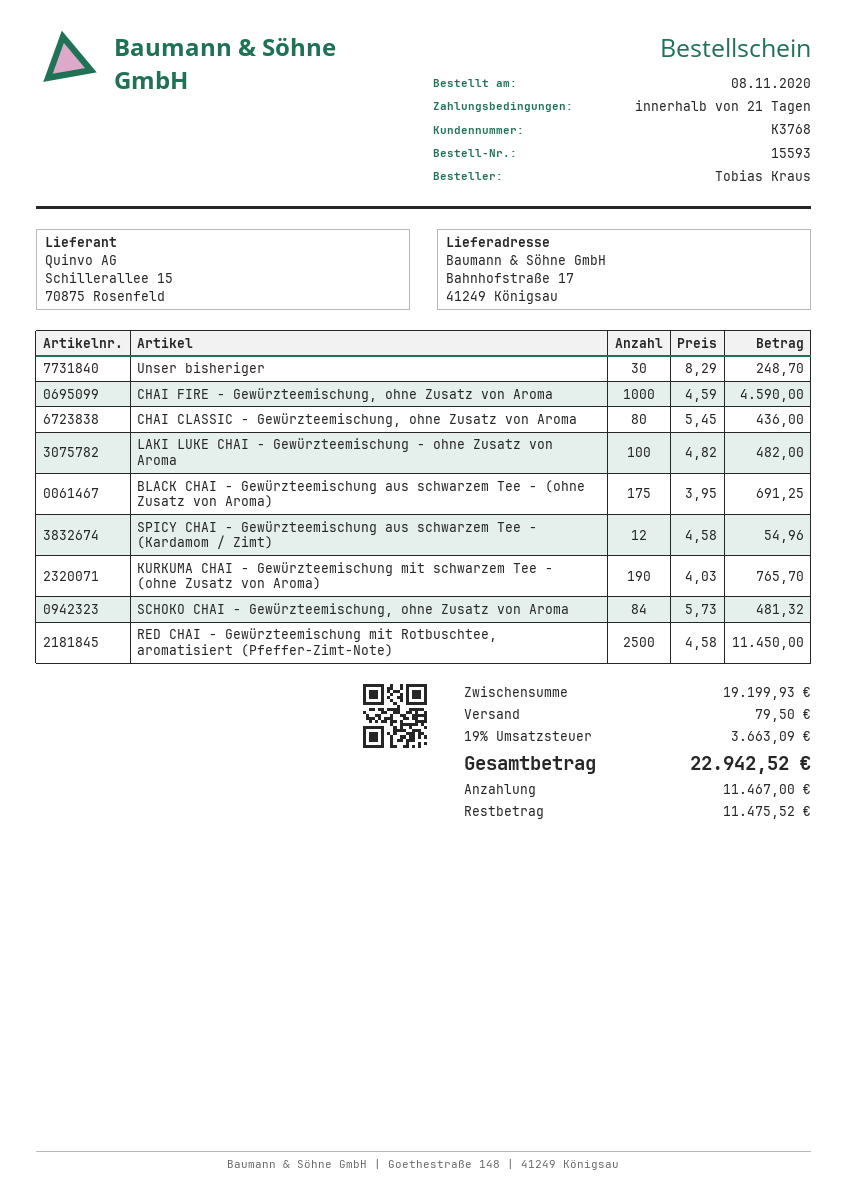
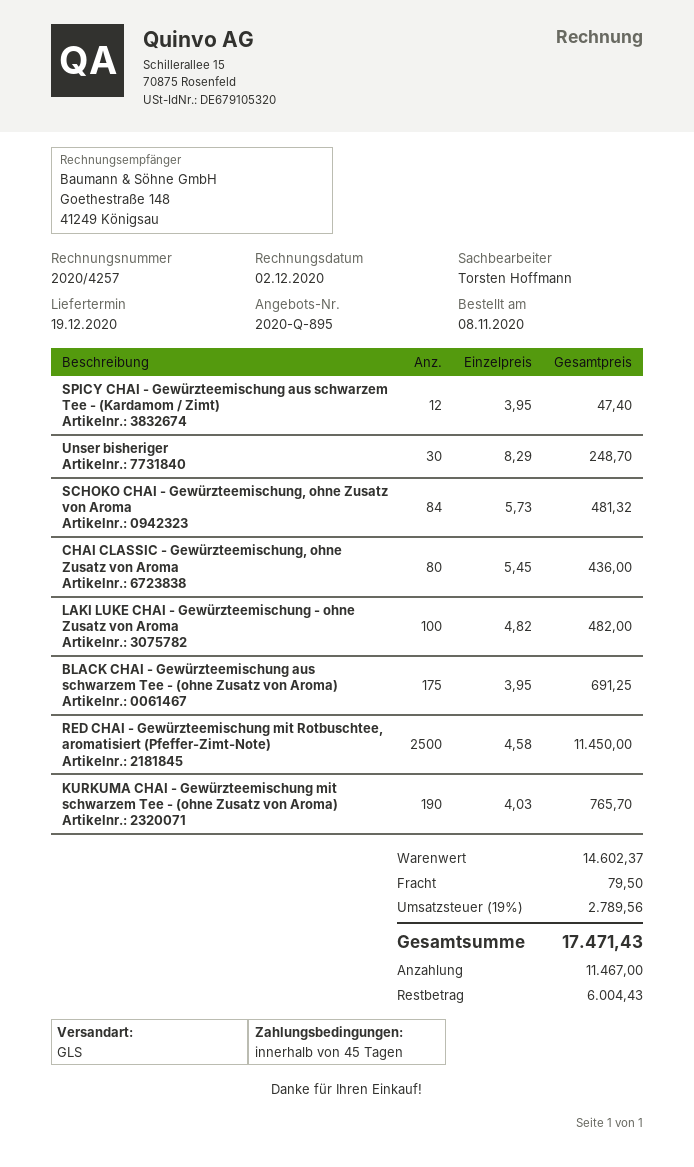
payment terms: 21 days -> 45 days
CHAI FIRE - Gewürzteemischung, ohne Zusatz von Aroma: 1000 x 4.59 = 4590.00 -> none
SPICY CHAI - Gewürzteemischung aus schwarzem Tee - (Kardamom / Zimt): 12 x 4.58 = 54.96 -> 12 x 3.95 = 47.40
subtotal: 19199.93 -> 14602.37
tax: 19% = 3663.09 -> 19% = 2789.56
total: 22942.52 -> 17471.43
balance: 11475.52 -> 6004.43

